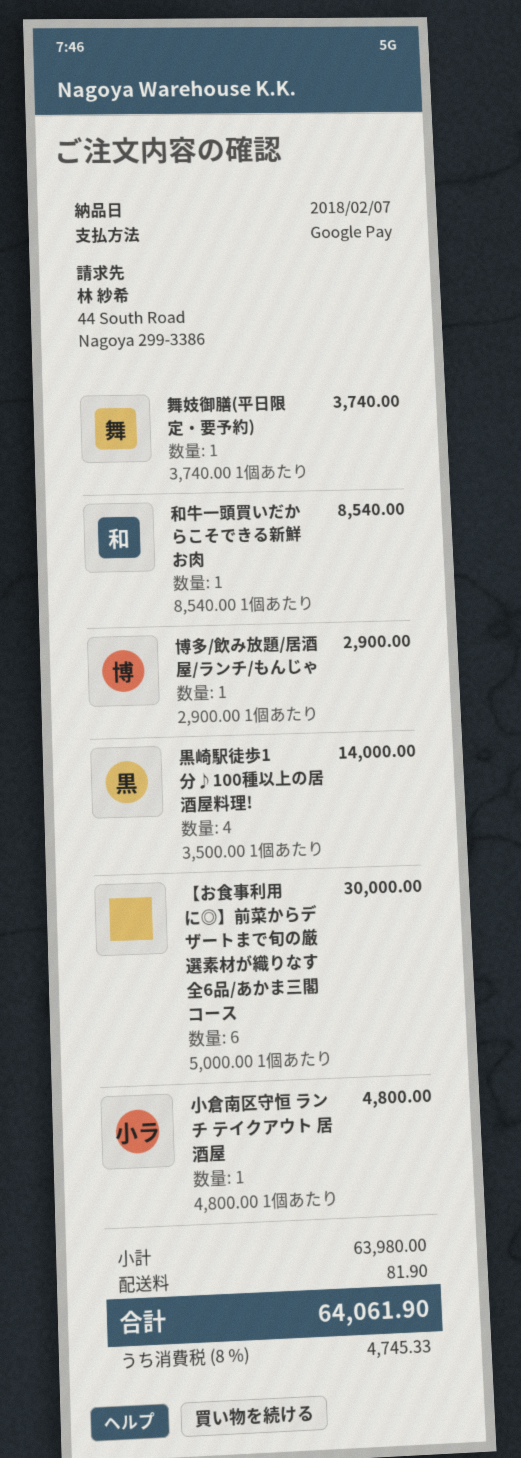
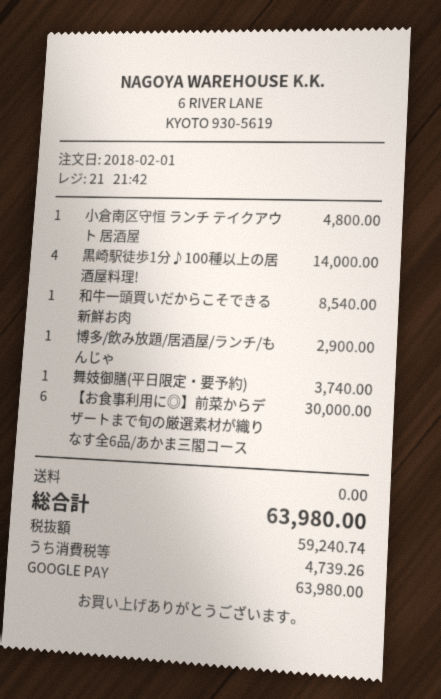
shipping: 81.90 -> 0.00
tax: 4745.33 -> 4739.26
total: 64061.90 -> 63980.00

